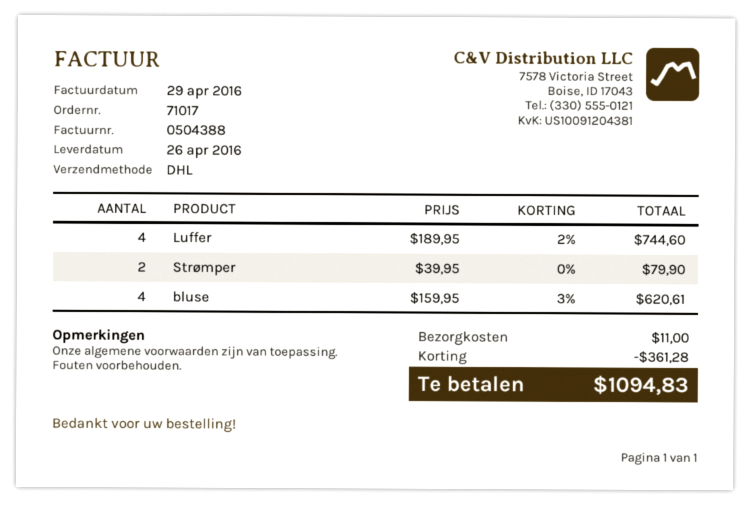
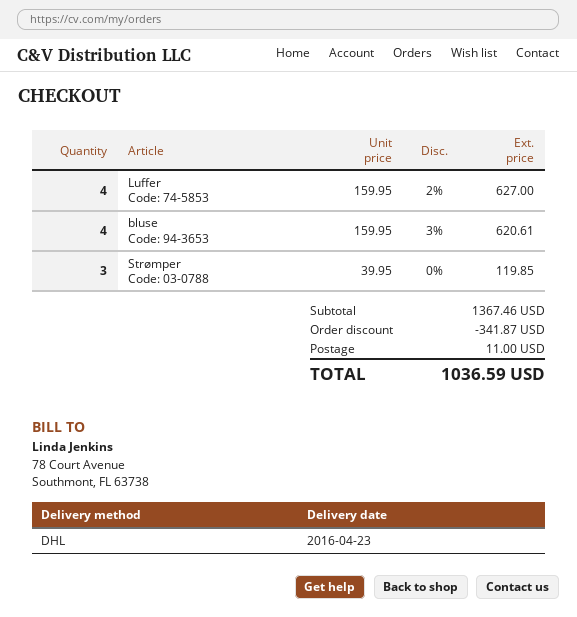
delivery date: 2016-04-26 -> 2016-04-23
Luffer: 4 x 189.95 - 2% = 744.60 -> 4 x 159.95 - 2% = 627.00
Strømper: 2 x 39.95 = 79.90 -> 3 x 39.95 = 119.85
discount: 361.28 -> 341.87
total: 1094.83 -> 1036.59

